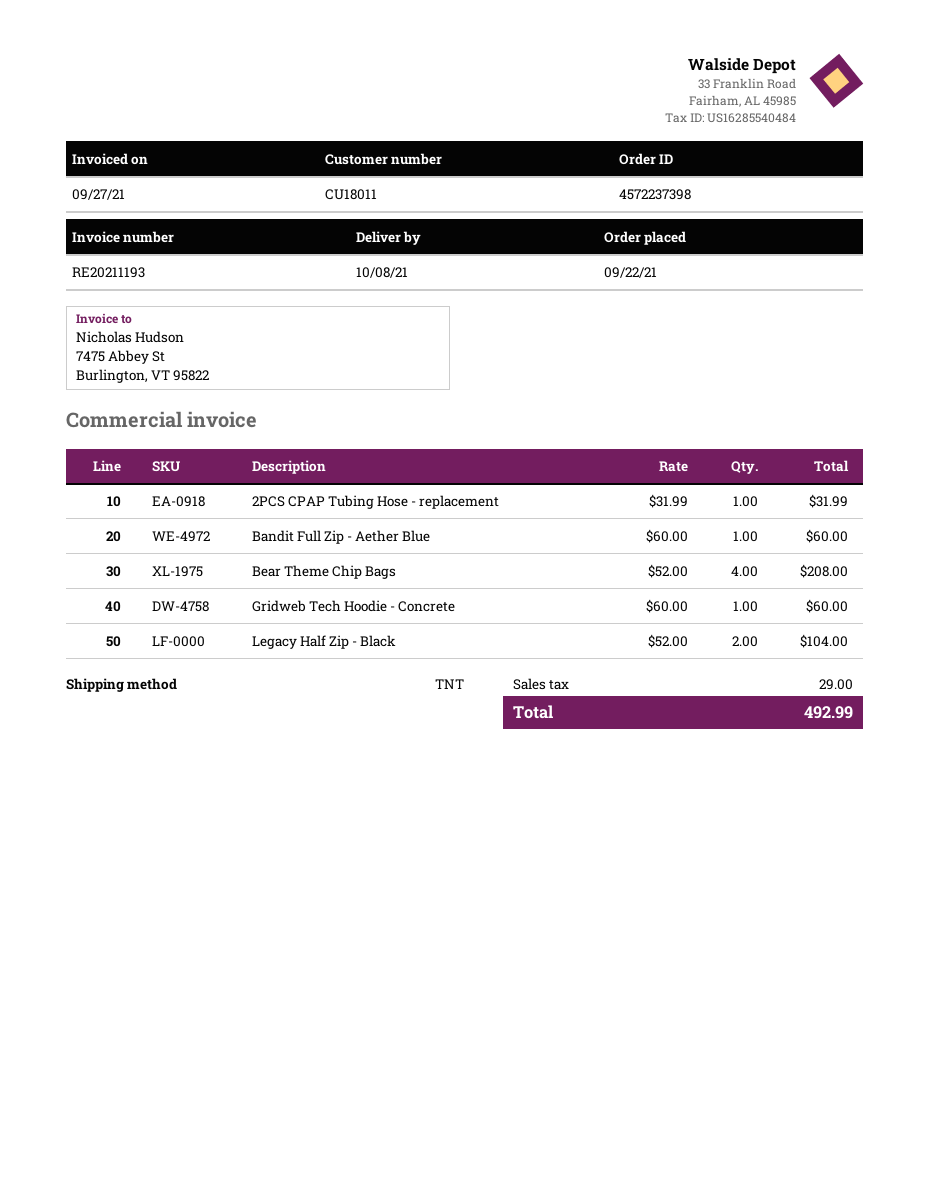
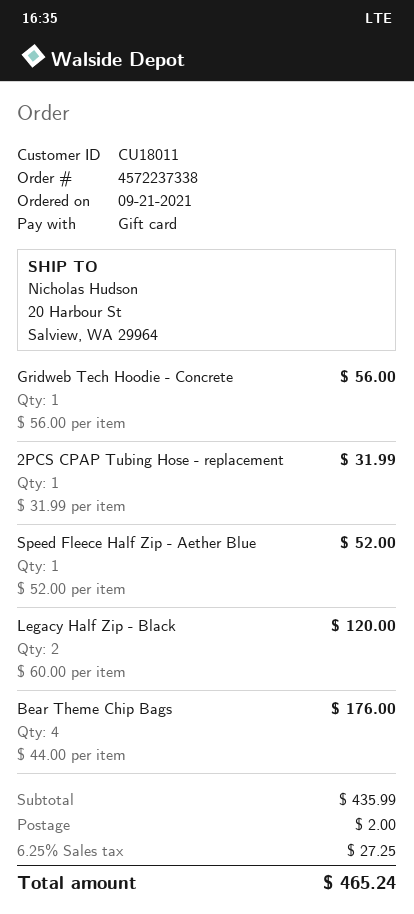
order number: 4572237398 -> 4572237338
order date: 2021-09-22 -> 2021-09-21
Bandit Full Zip - Aether Blue: 1 x 60.00 = 60.00 -> none
Bear Theme Chip Bags: 4 x 52.00 = 208.00 -> 4 x 44.00 = 176.00
Gridweb Tech Hoodie - Concrete: 1 x 60.00 = 60.00 -> 1 x 56.00 = 56.00
Legacy Half Zip - Black: 2 x 52.00 = 104.00 -> 2 x 60.00 = 120.00
Speed Fleece Half Zip - Aether Blue: none -> 1 x 52.00 = 52.00
shipping: none -> 2.00
tax: 29.00 -> 27.25
total: 492.99 -> 465.24

